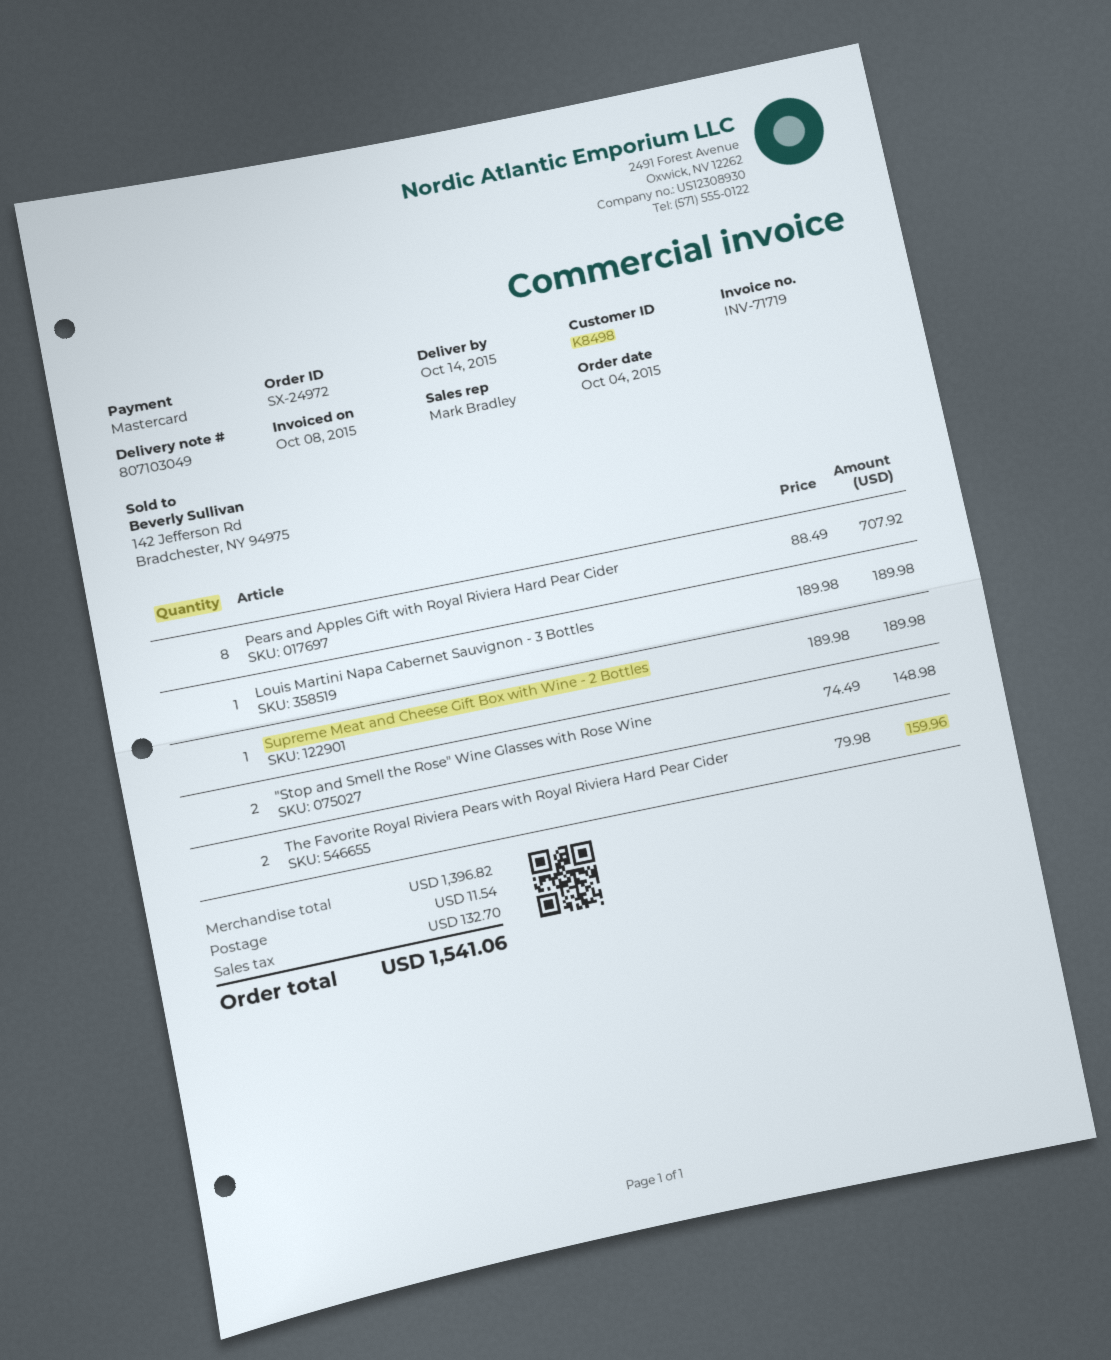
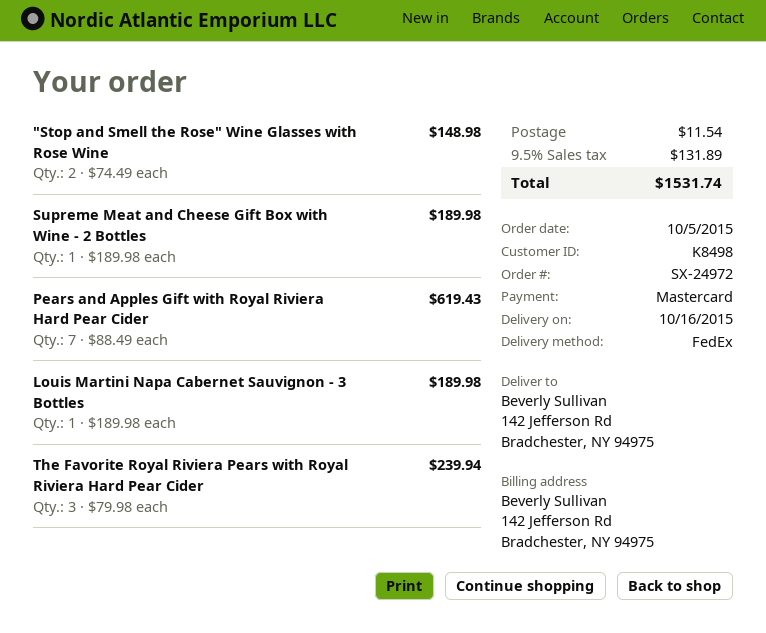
order date: 2015-10-04 -> 2015-10-05
delivery date: 2015-10-14 -> 2015-10-16
Pears and Apples Gift with Royal Riviera Hard Pear Cider: 8 x 88.49 = 707.92 -> 7 x 88.49 = 619.43
The Favorite Royal Riviera Pears with Royal Riviera Hard Pear Cider: 2 x 79.98 = 159.96 -> 3 x 79.98 = 239.94
tax: 132.70 -> 131.89
total: 1541.06 -> 1531.74

